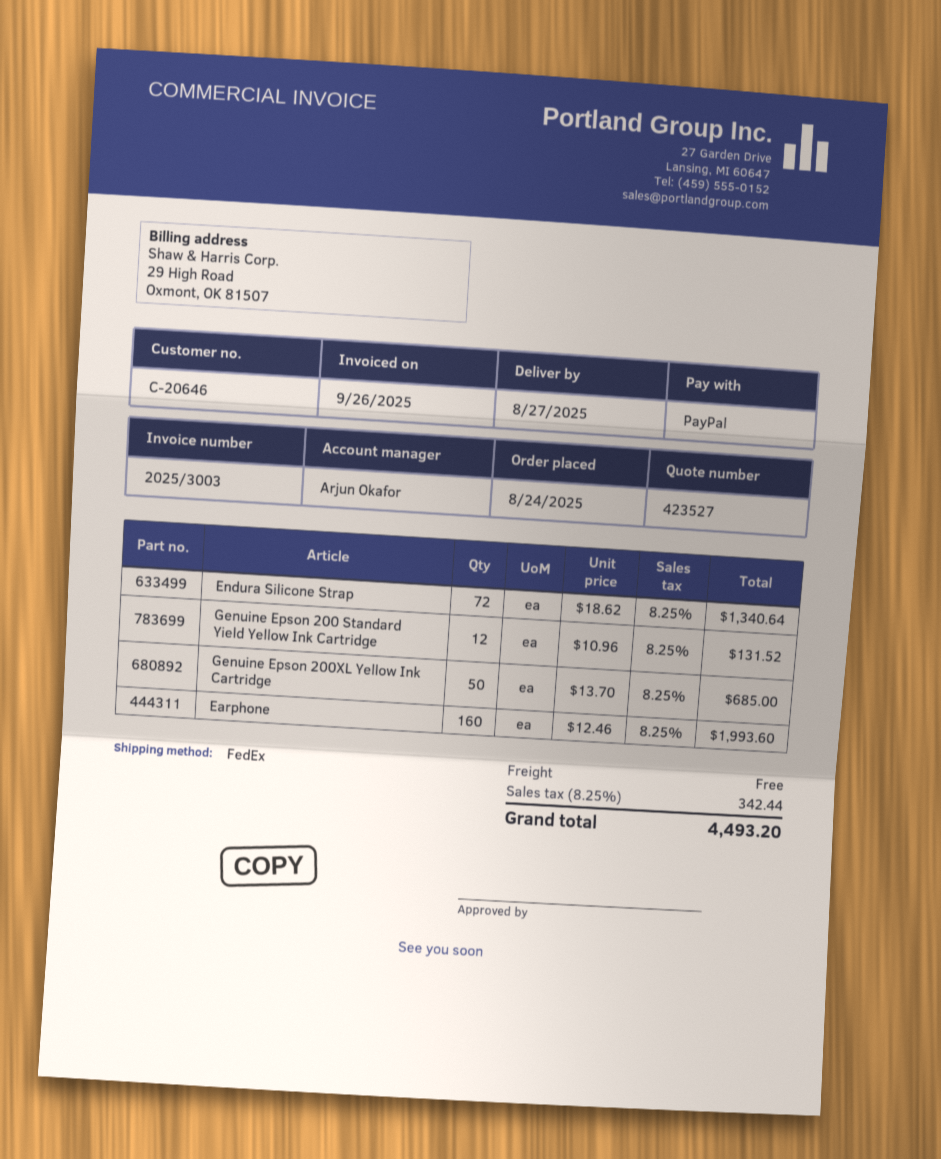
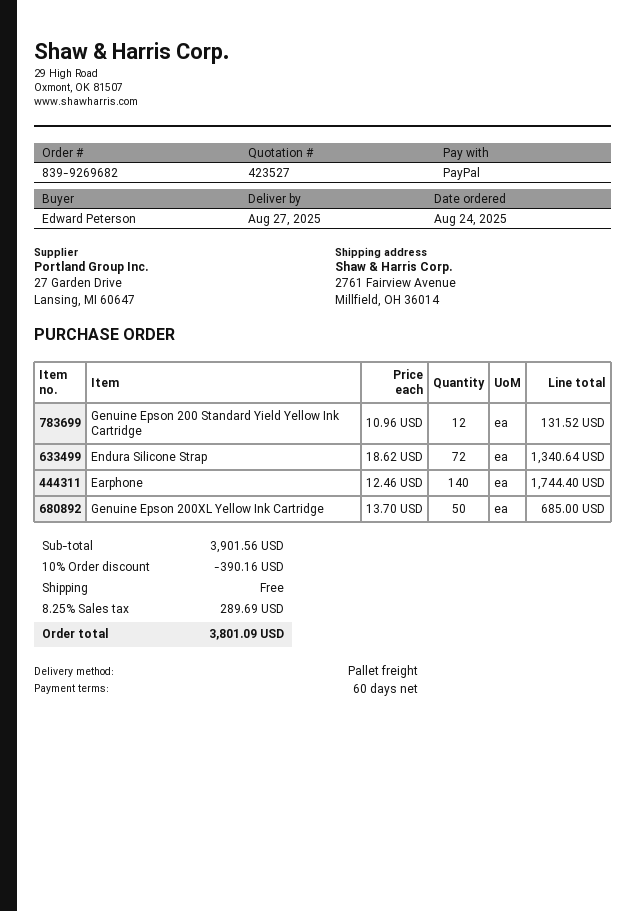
shipping method: FedEx -> pallet freight
Earphone: 160 x 12.46 = 1993.60 -> 140 x 12.46 = 1744.40
discount: none -> 10% = 390.16
tax: 8.25% = 342.44 -> 8.25% = 289.69
total: 4493.20 -> 3801.09

